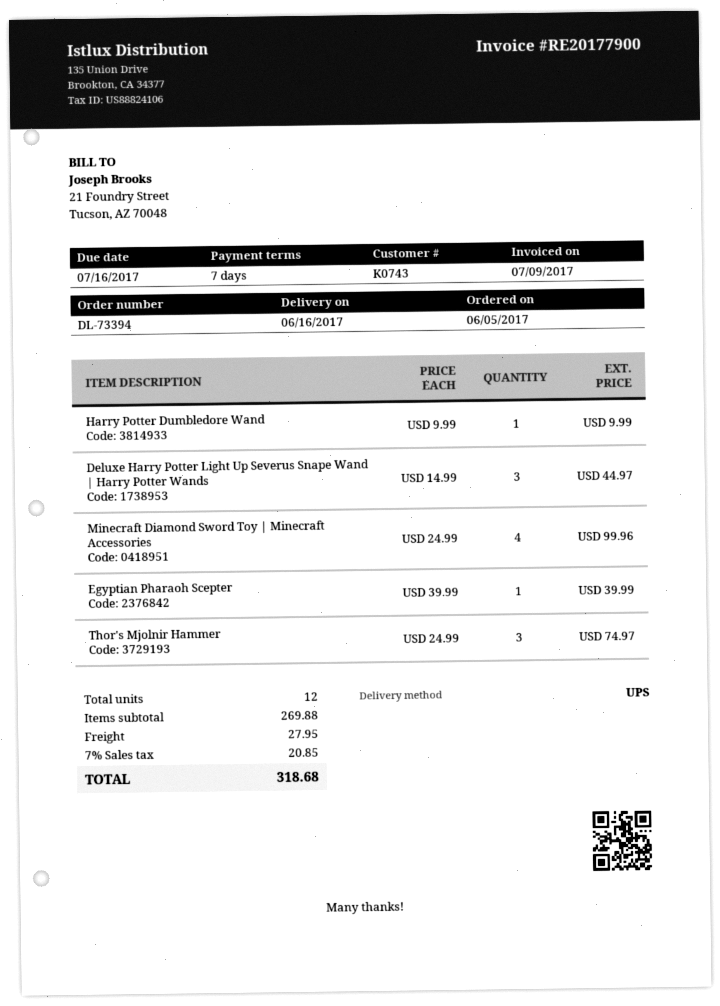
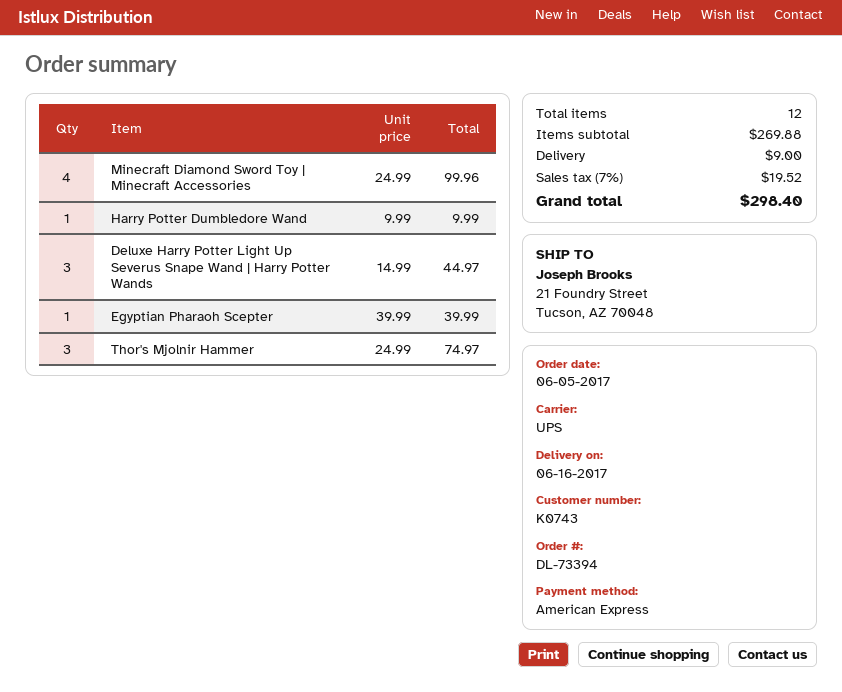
shipping: 27.95 -> 9.00
tax: 7% = 20.85 -> 7% = 19.52
total: 318.68 -> 298.40

